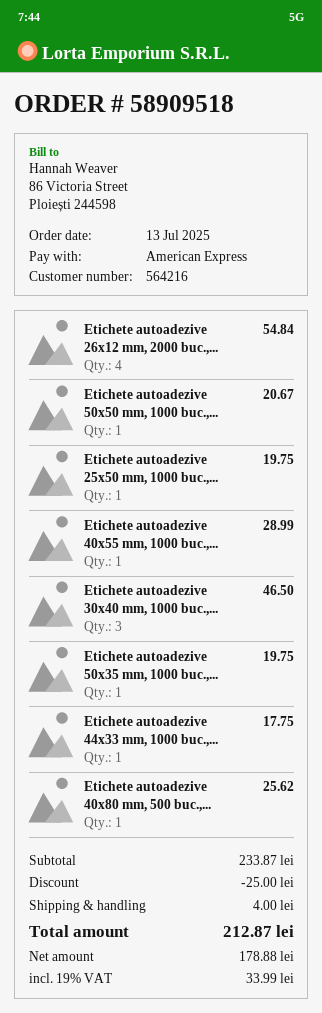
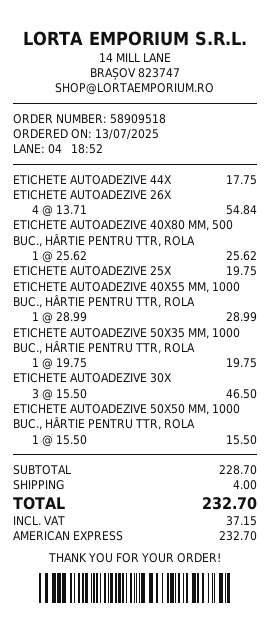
Etichete autoadezive 50x50 mm, 1000 buc.,...: 1 for 20.67 -> 1 for 15.50
subtotal: 233.87 -> 228.70
discount: 25.00 -> none
tax: 33.99 -> 37.15
total: 212.87 -> 232.70

